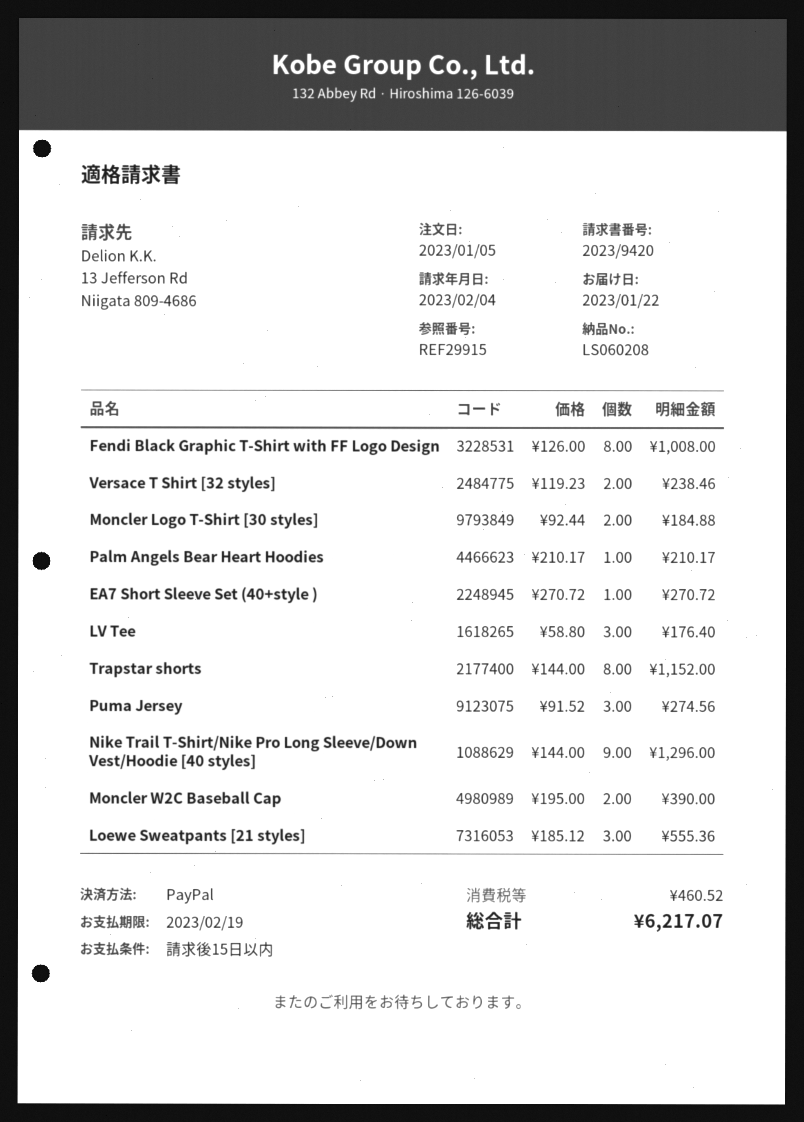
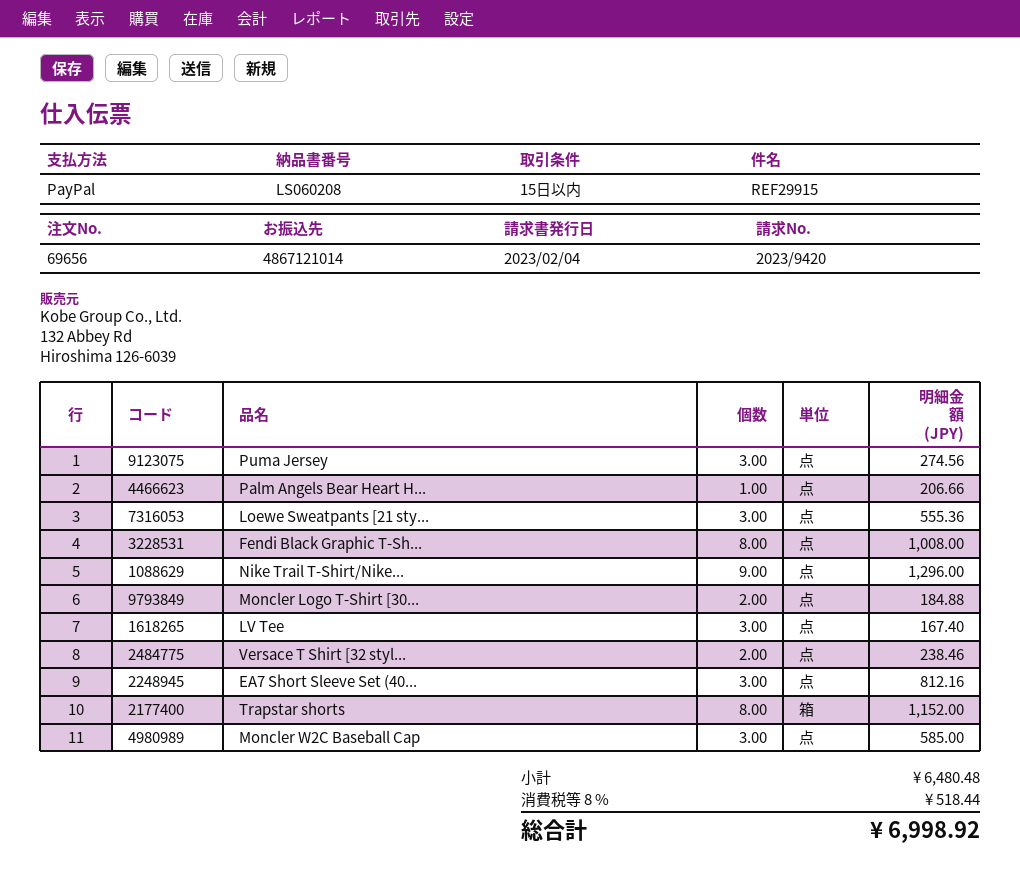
Palm Angels Bear Heart Hoodies: 1 for 210.17 -> 1 for 206.66
EA7 Short Sleeve Set (40+style ): 1 for 270.72 -> 3 for 812.16
LV Tee: 3 for 176.40 -> 3 for 167.40
Moncler W2C Baseball Cap: 2 for 390.00 -> 3 for 585.00
tax: 460.52 -> 518.44
total: 6217.07 -> 6998.92

